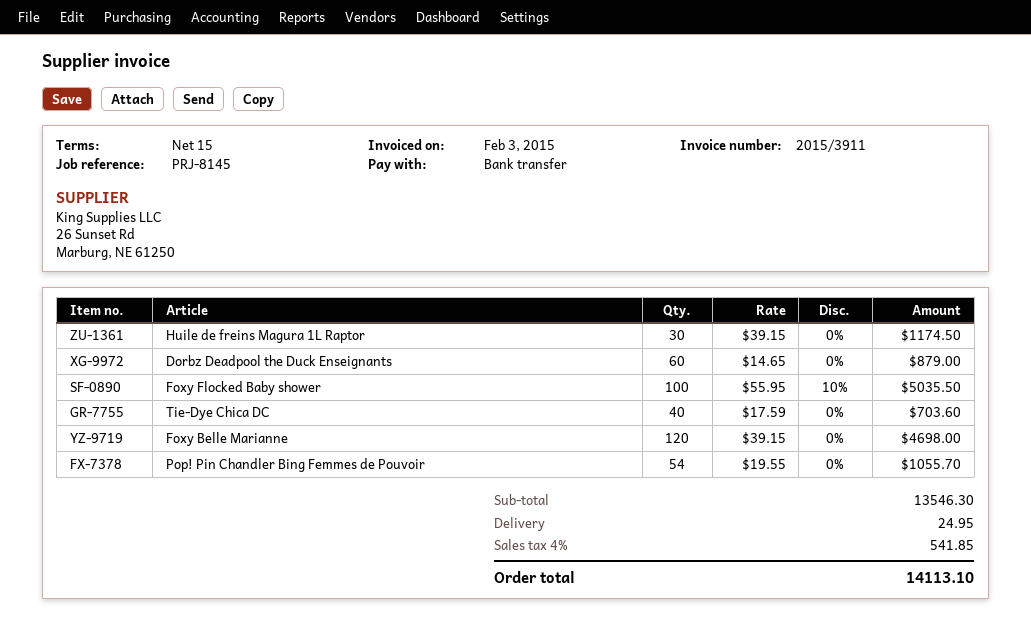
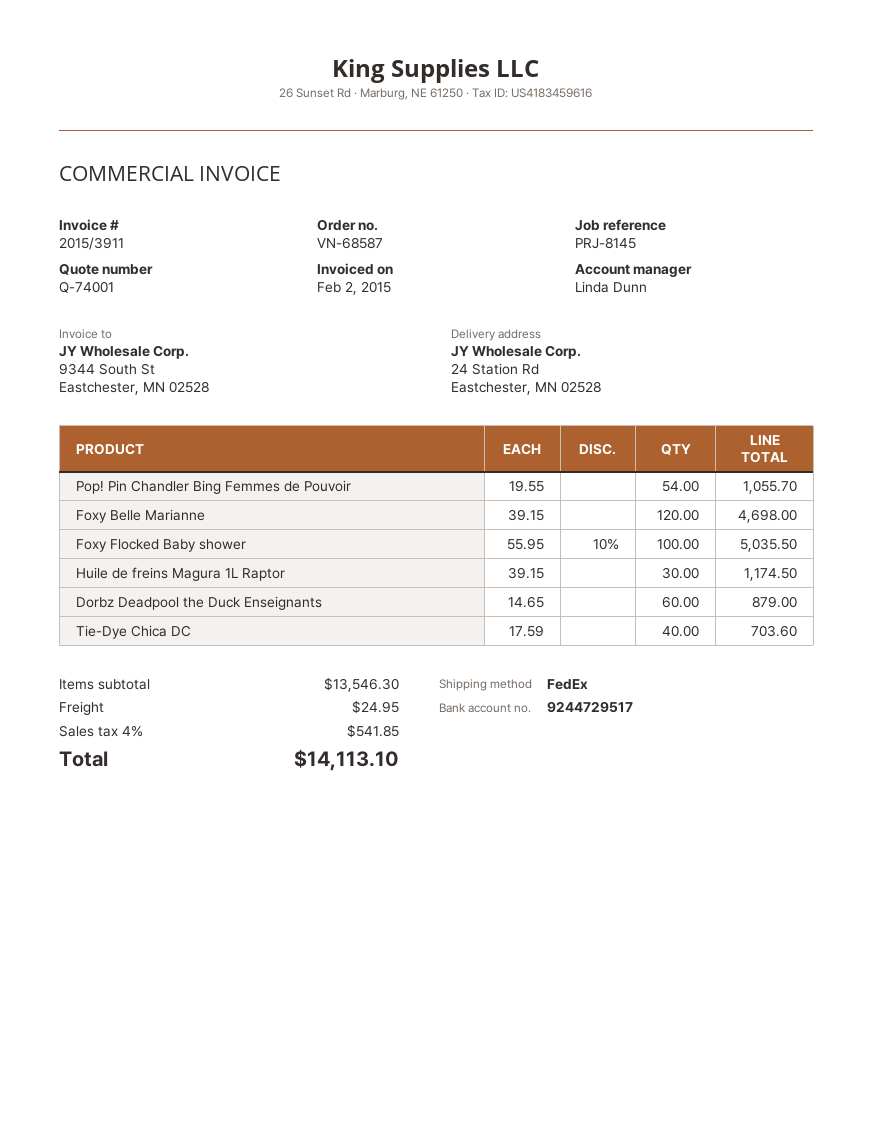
invoice date: 2015-02-03 -> 2015-02-02

